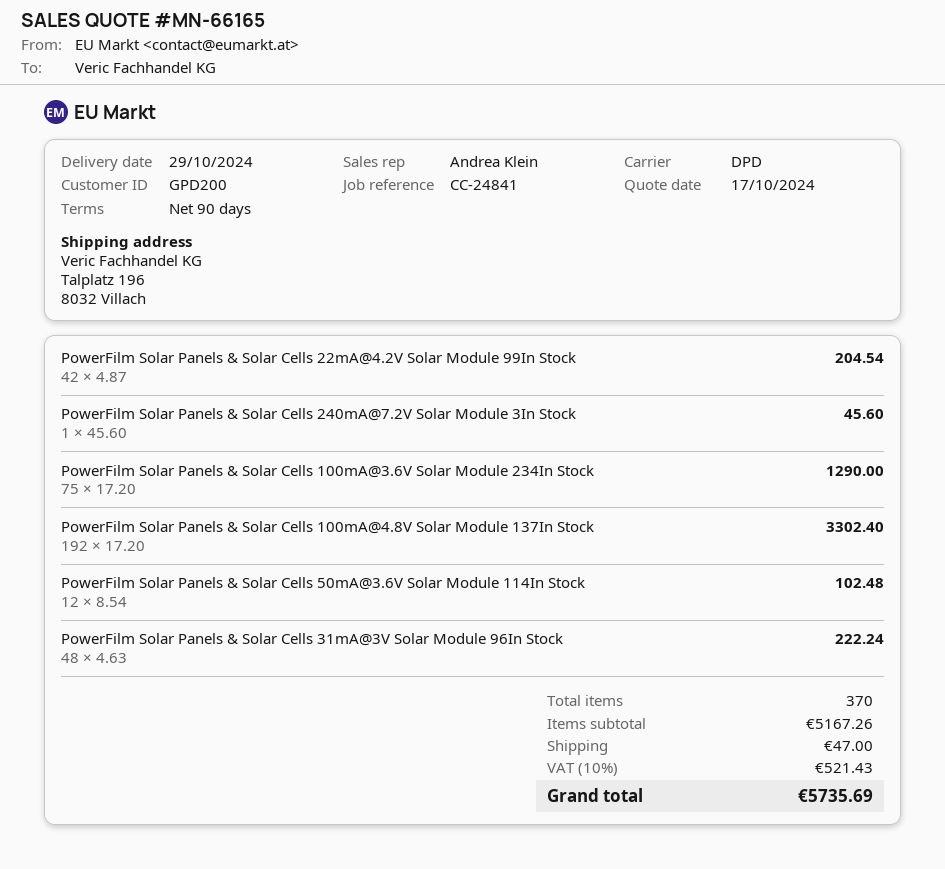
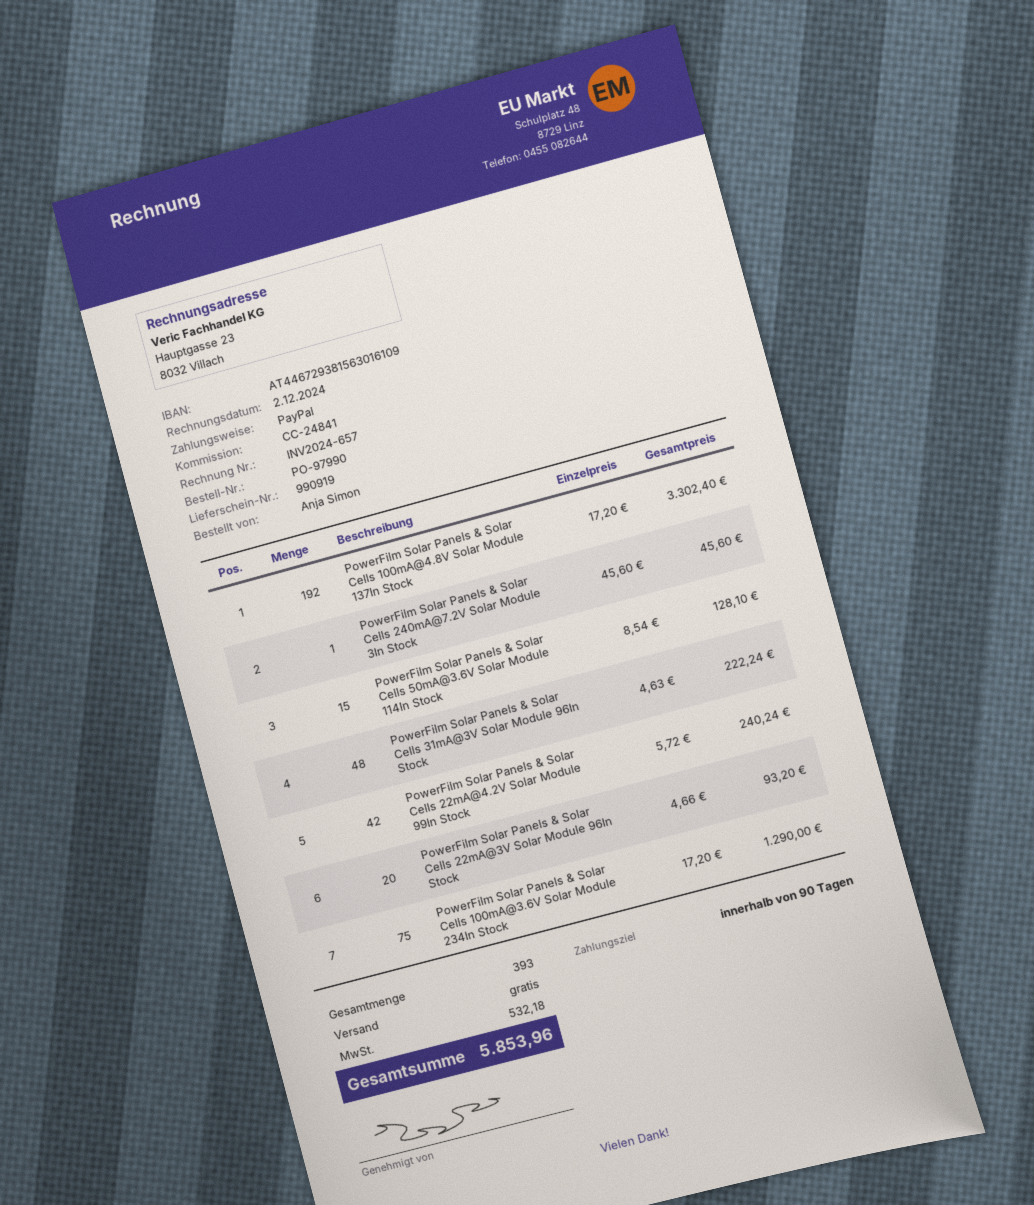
PowerFilm Solar Panels & Solar Cells 22mA@4.2V Solar Module 99In Stock: 42 x 4.87 = 204.54 -> 42 x 5.72 = 240.24
PowerFilm Solar Panels & Solar Cells 50mA@3.6V Solar Module 114In Stock: 12 x 8.54 = 102.48 -> 15 x 8.54 = 128.10
PowerFilm Solar Panels & Solar Cells 22mA@3V Solar Module 96In Stock: none -> 20 x 4.66 = 93.20
total quantity: 370 -> 393
shipping: 47.00 -> 0.00
tax: 521.43 -> 532.18
total: 5735.69 -> 5853.96

